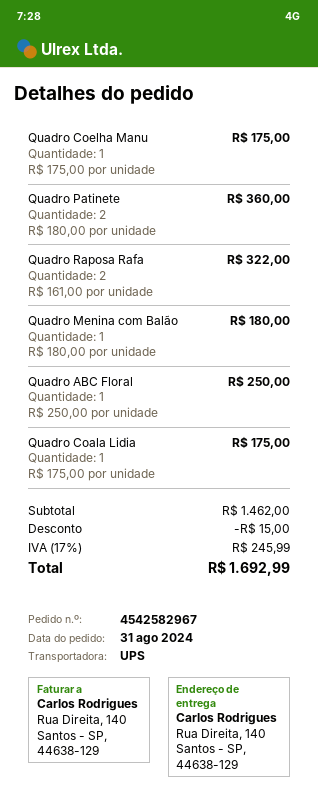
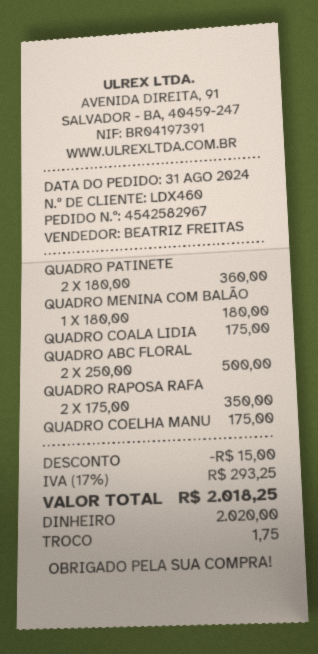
Quadro Raposa Rafa: 2 x 161.00 = 322.00 -> 2 x 175.00 = 350.00
Quadro ABC Floral: 1 x 250.00 = 250.00 -> 2 x 250.00 = 500.00
tax: 17% = 245.99 -> 17% = 293.25
total: 1692.99 -> 2018.25

